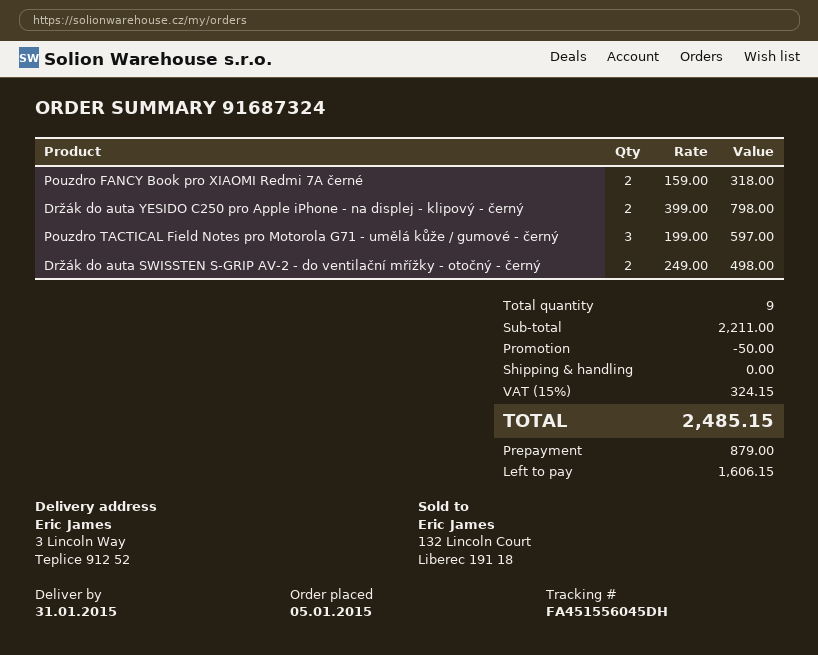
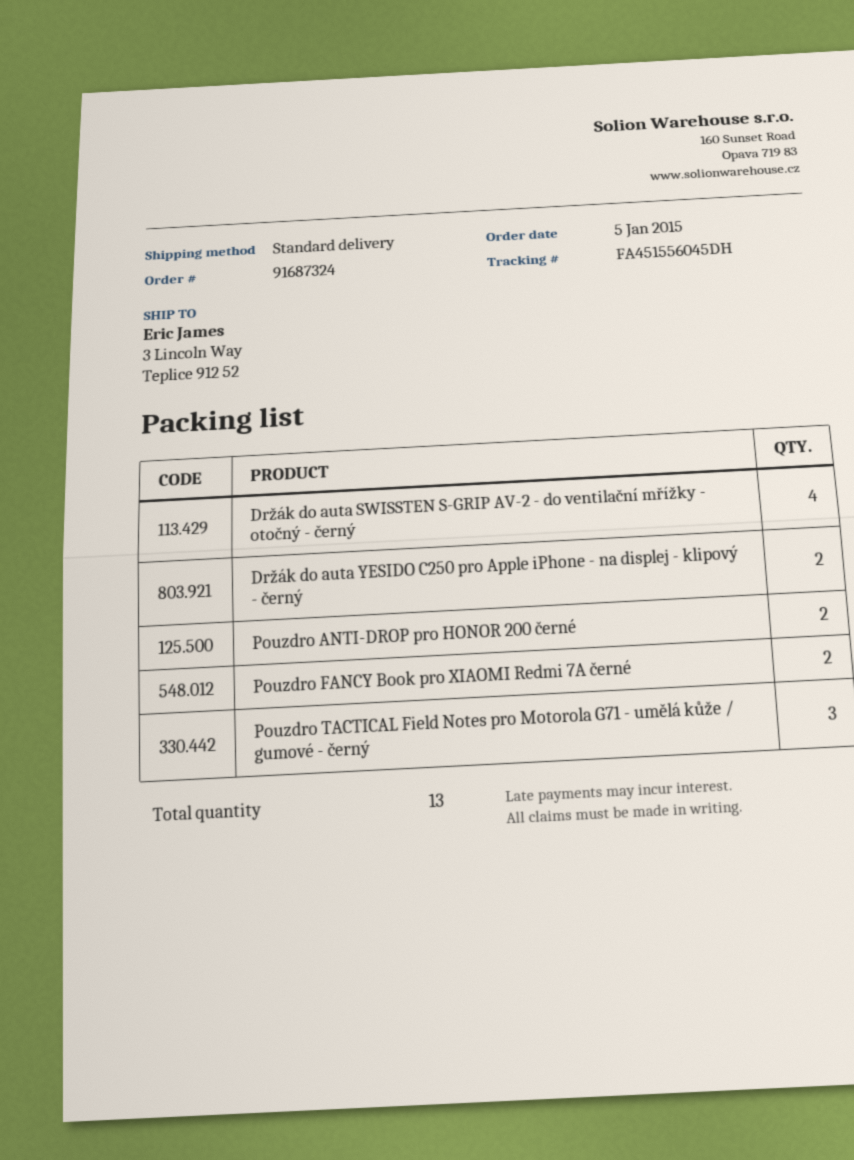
Držák do auta SWISSTEN S-GRIP AV-2 - do ventilační mřížky - otočný - černý: 2 -> 4
Pouzdro ANTI-DROP pro HONOR 200 černé: none -> 2
total quantity: 9 -> 13

